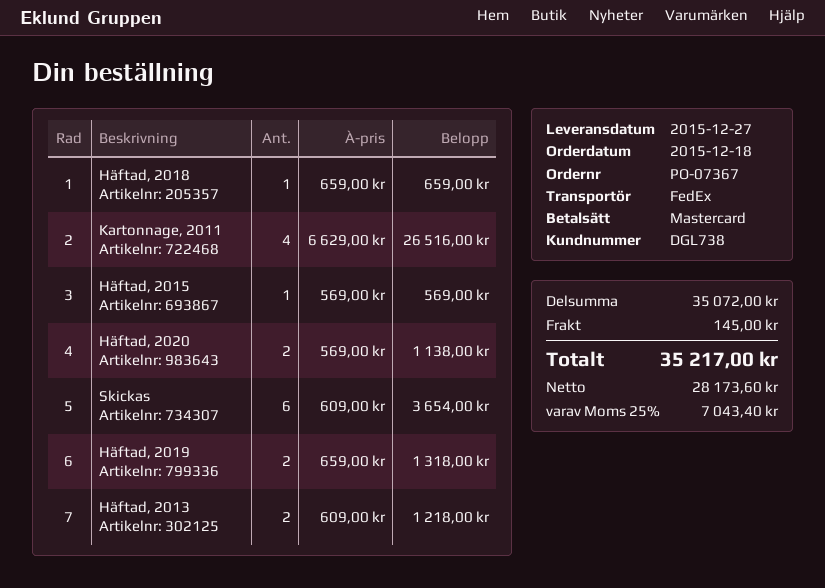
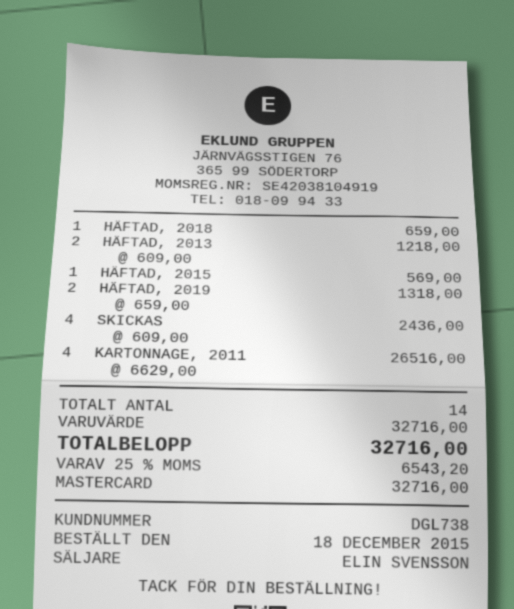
Häftad, 2020: 2 x 569.00 = 1138.00 -> none
Skickas: 6 x 609.00 = 3654.00 -> 4 x 609.00 = 2436.00
subtotal: 35072.00 -> 32716.00
shipping: 145.00 -> none
tax: 25% = 7043.40 -> 25% = 6543.20
total: 35217.00 -> 32716.00

